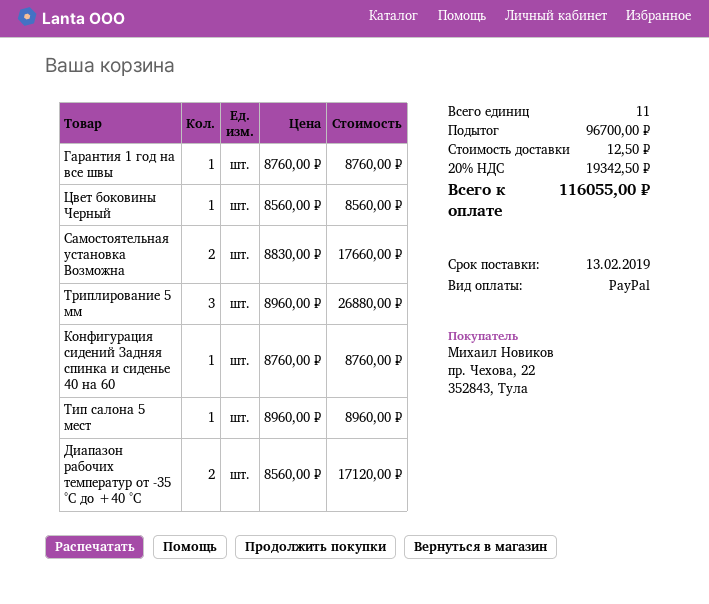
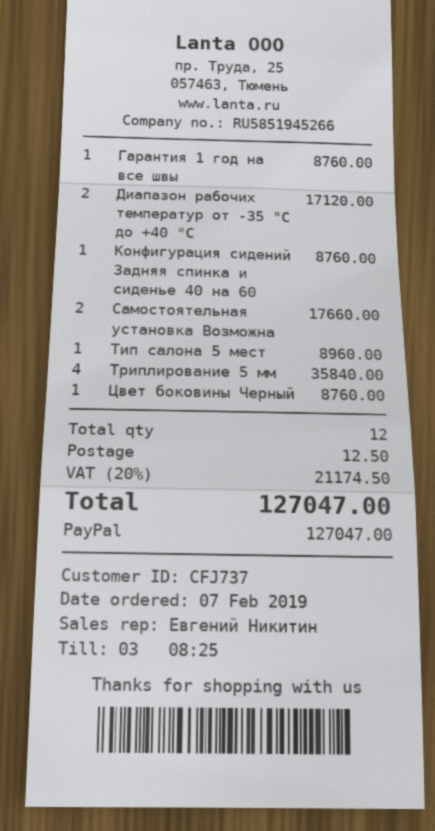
Цвет боковины Черный: 1 for 8560.00 -> 1 for 8760.00
Триплирование 5 мм: 3 for 26880.00 -> 4 for 35840.00
total quantity: 11 -> 12
tax: 20% = 19342.50 -> 20% = 21174.50
total: 116055.00 -> 127047.00

